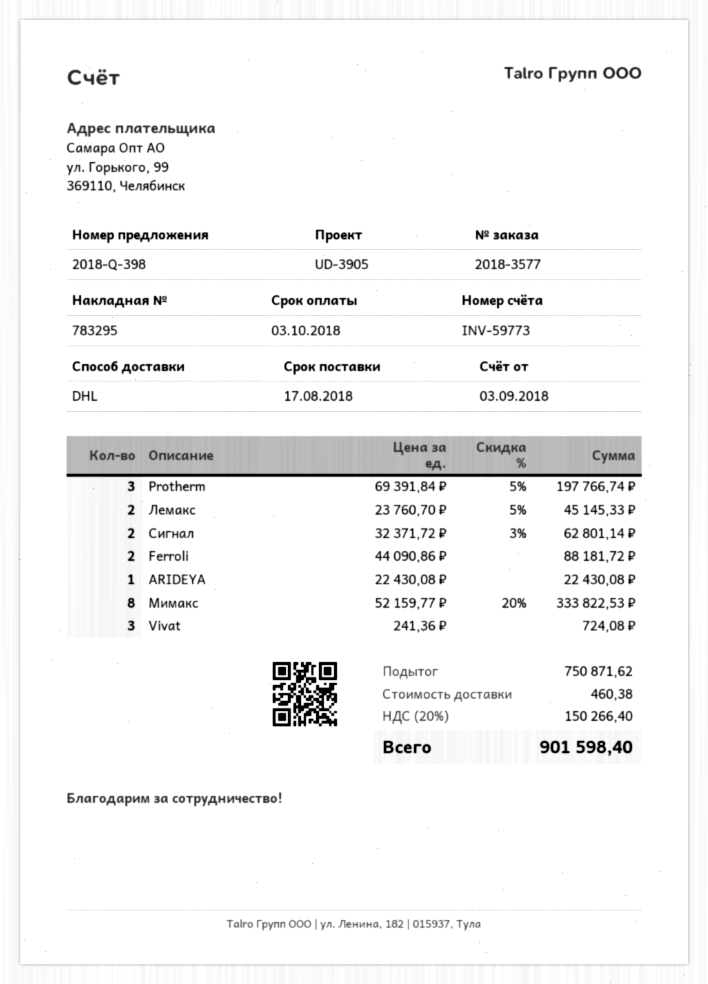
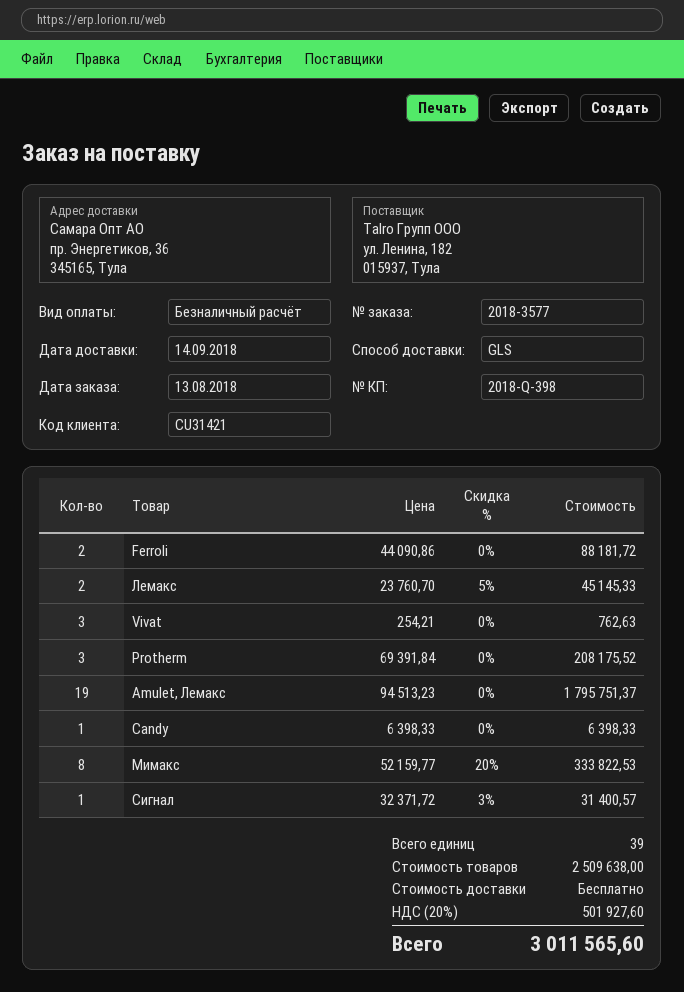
delivery date: 2018-08-17 -> 2018-09-14
shipping method: DHL -> GLS
Protherm: 3 x 69391.84 - 5% = 197766.74 -> 3 x 69391.84 = 208175.52
Сигнал: 2 x 32371.72 - 3% = 62801.14 -> 1 x 32371.72 - 3% = 31400.57
ARIDEYA: 1 x 22430.08 = 22430.08 -> none
Vivat: 3 x 241.36 = 724.08 -> 3 x 254.21 = 762.63
Amulet, Лемакс: none -> 19 x 94513.23 = 1795751.37
Candy: none -> 1 x 6398.33 = 6398.33
subtotal: 750871.62 -> 2509638.00
shipping: 460.38 -> 0.00
tax: 20% = 150266.40 -> 20% = 501927.60
total: 901598.40 -> 3011565.60

